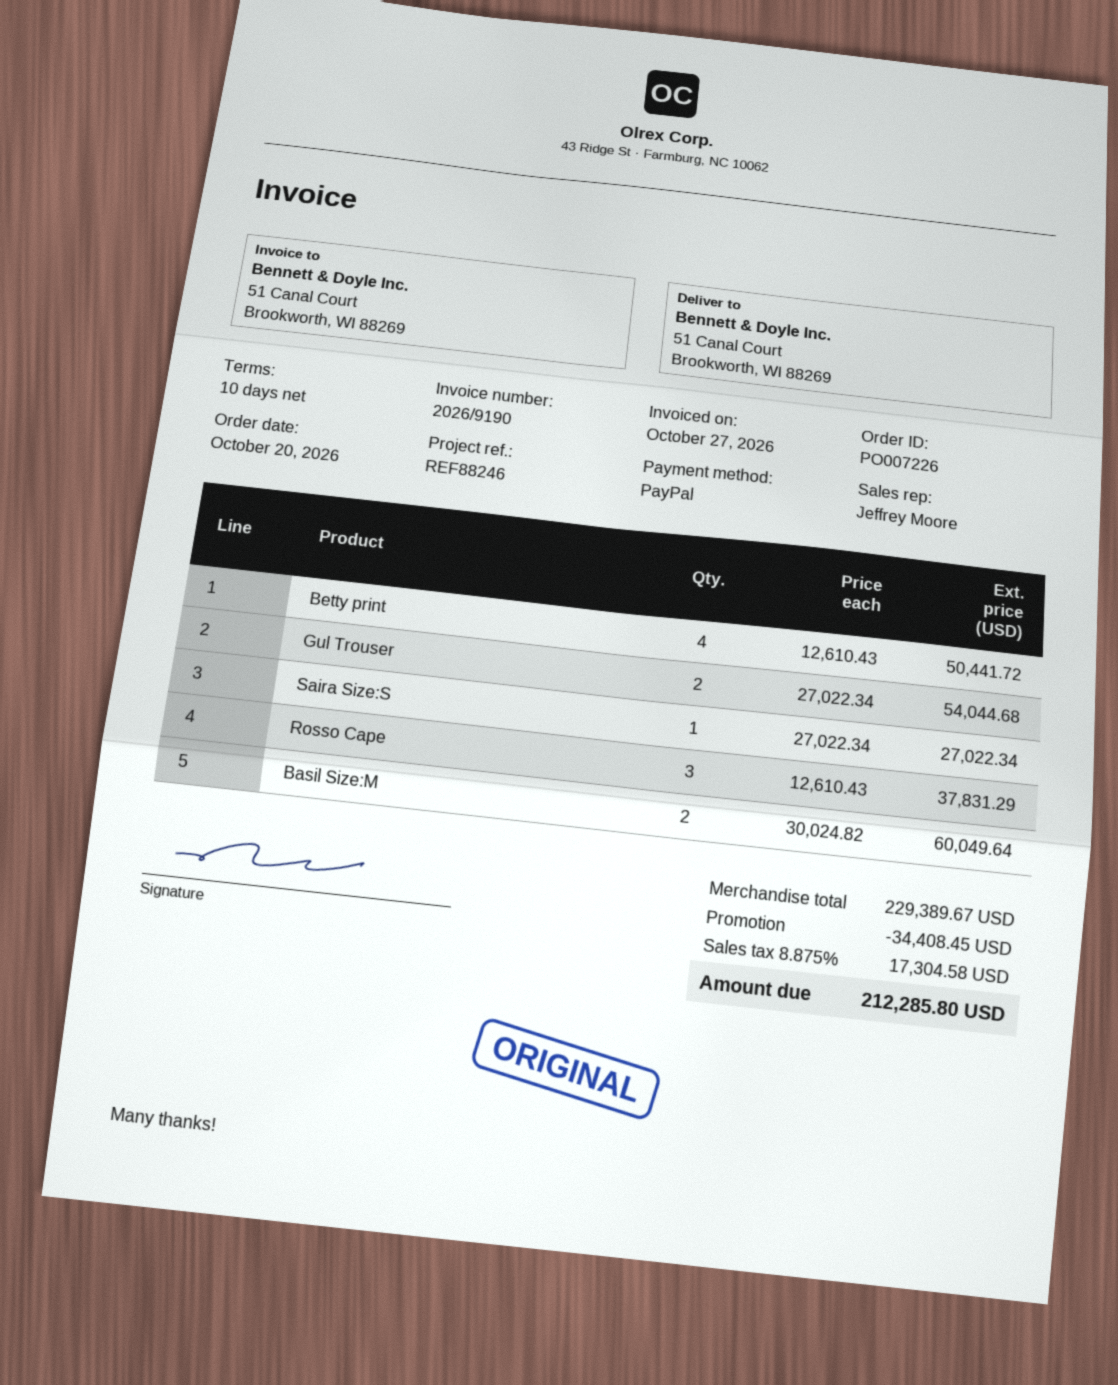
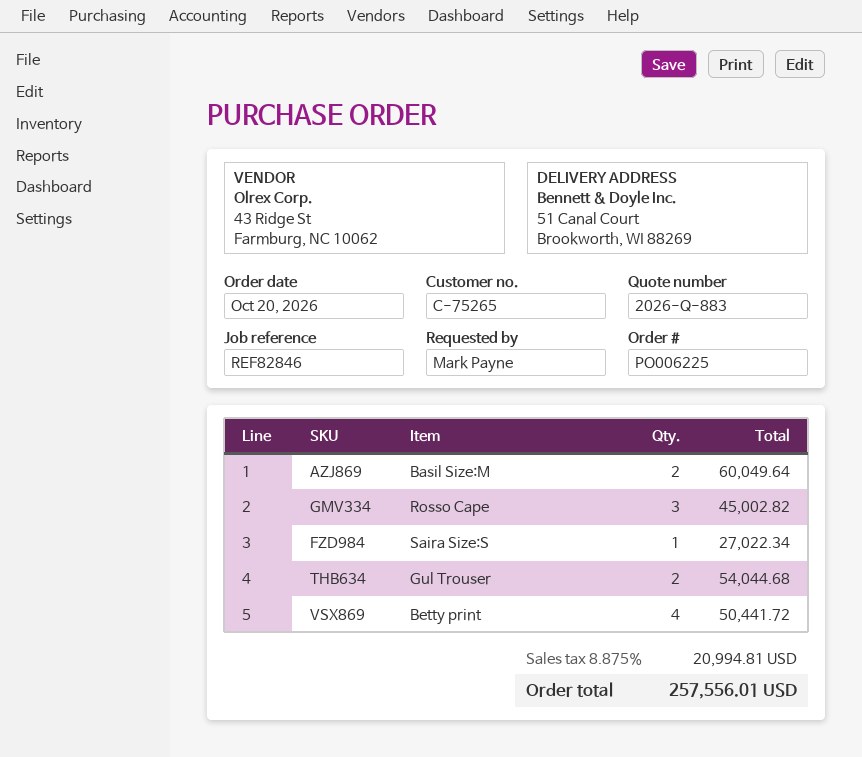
order number: PO007226 -> PO006225
reference: REF88246 -> REF82846
Rosso Cape: 3 for 37831.29 -> 3 for 45002.82
discount: 34408.45 -> none
tax: 8.875% = 17304.58 -> 8.875% = 20994.81
total: 212285.80 -> 257556.01

